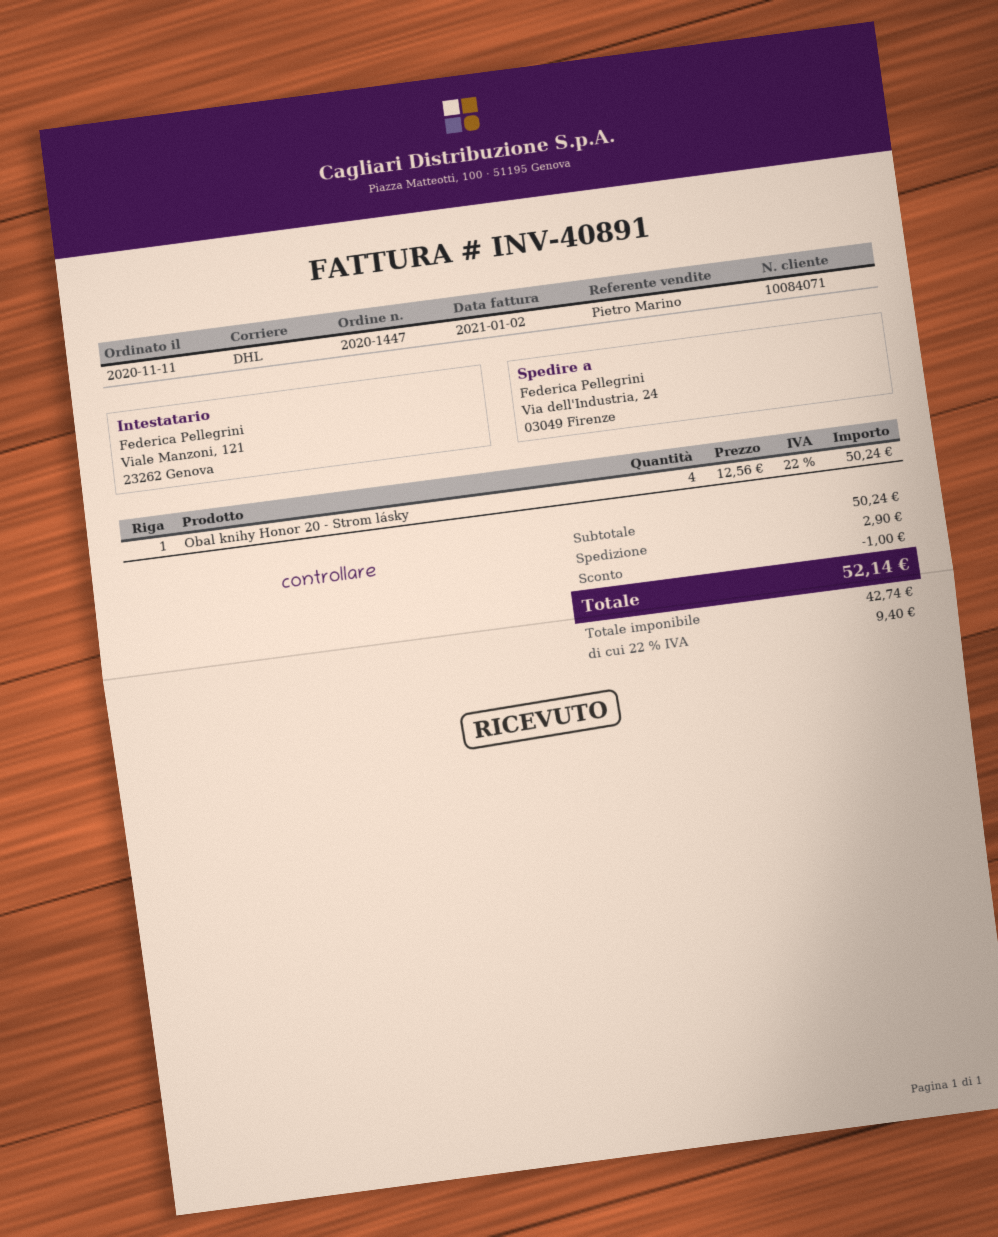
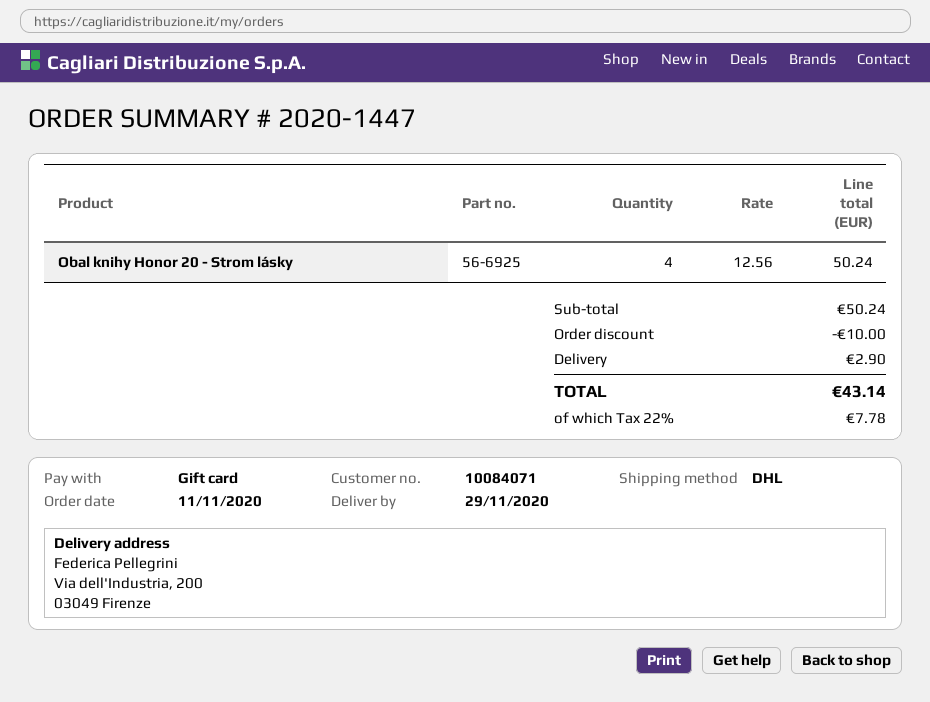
ship to: Via dell'Industria, 24, 03049 Firenze -> Via dell'Industria, 200, 03049 Firenze
discount: 1.00 -> 10.00
tax: 22% = 9.40 -> 22% = 7.78
total: 52.14 -> 43.14

